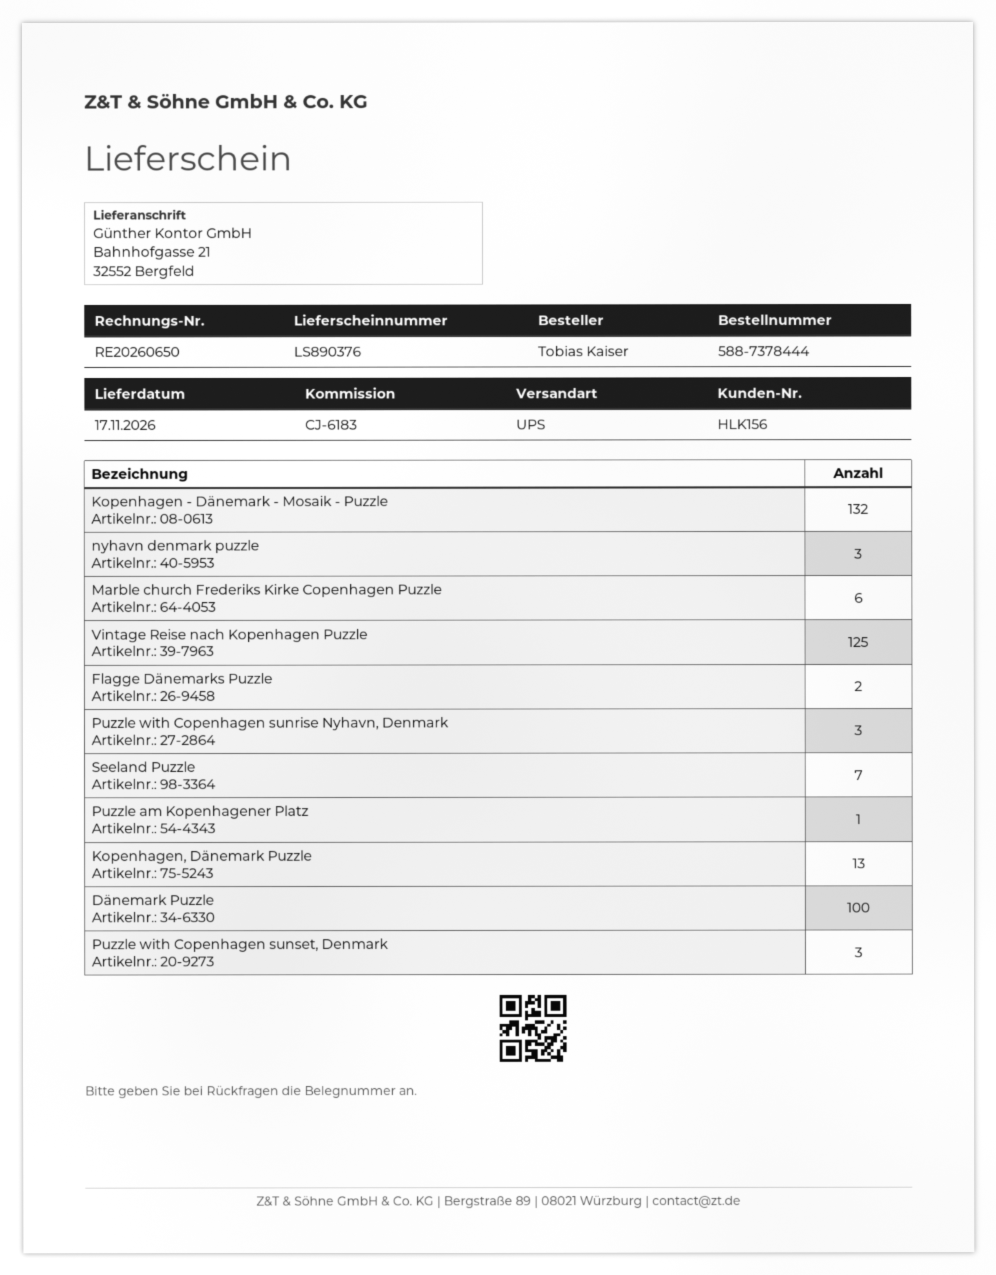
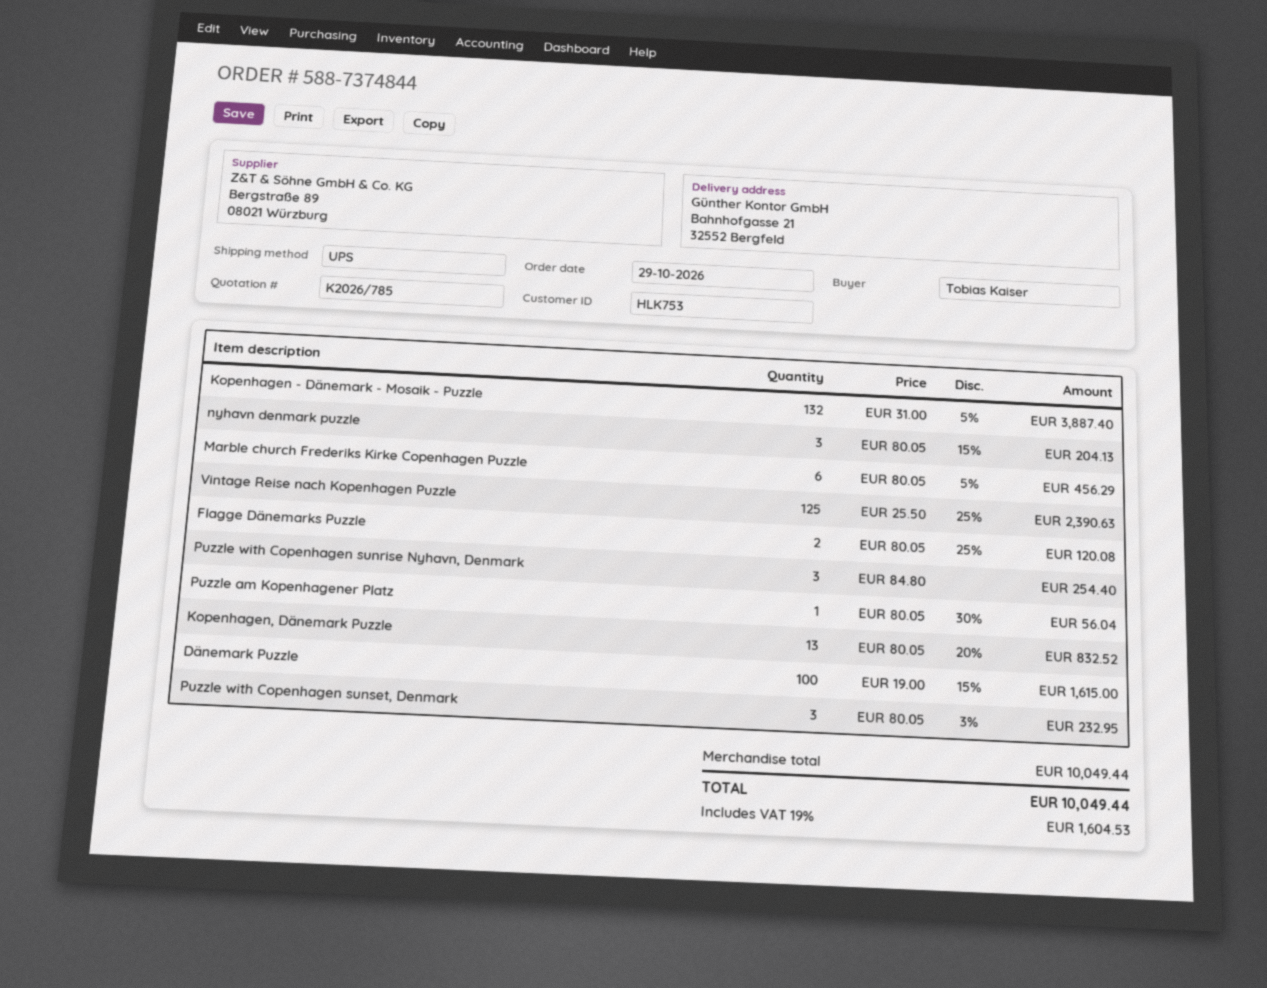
order number: 588-7378444 -> 588-7374844
customer number: HLK156 -> HLK753
Seeland Puzzle: 7 -> none

